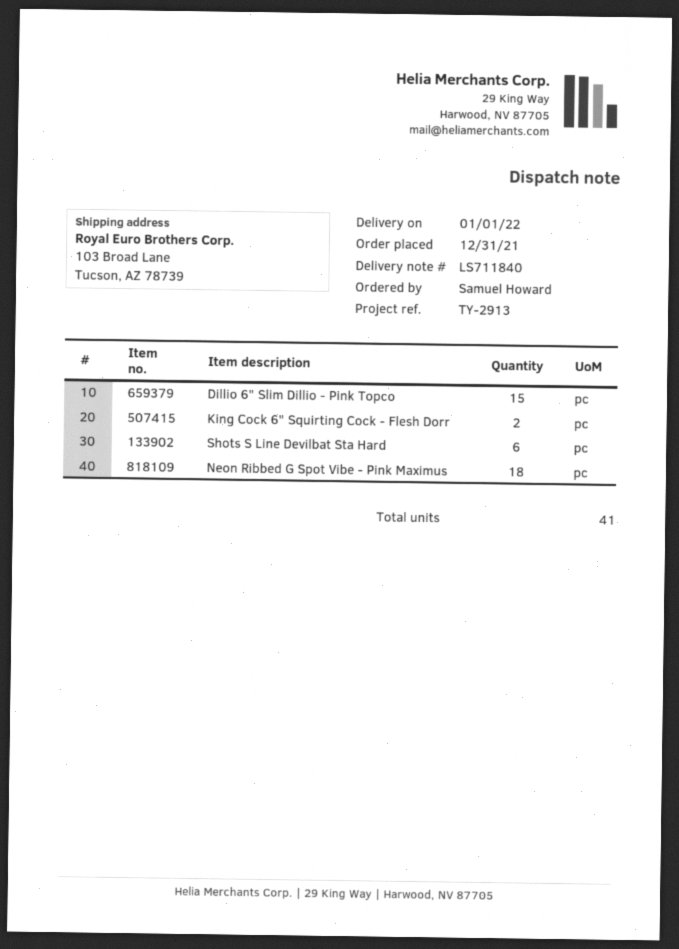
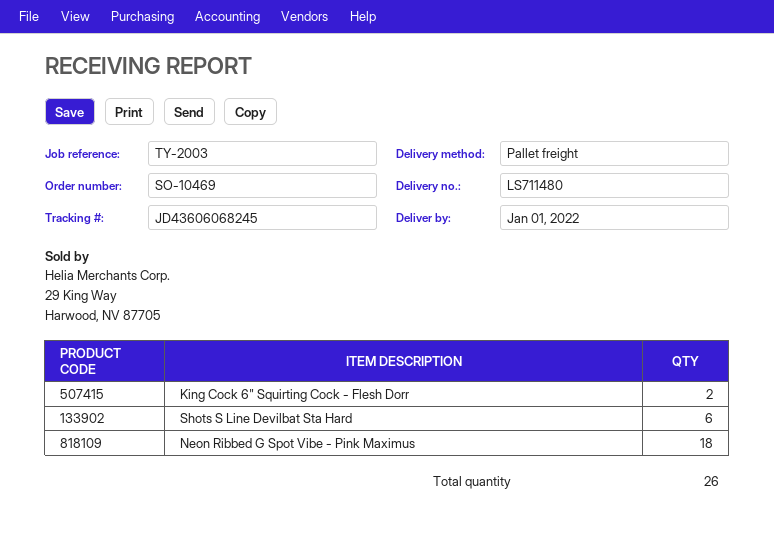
delivery note number: LS711840 -> LS711480
reference: TY-2913 -> TY-2003
Dillio 6" Slim Dillio - Pink Topco: 15 -> none
total quantity: 41 -> 26

